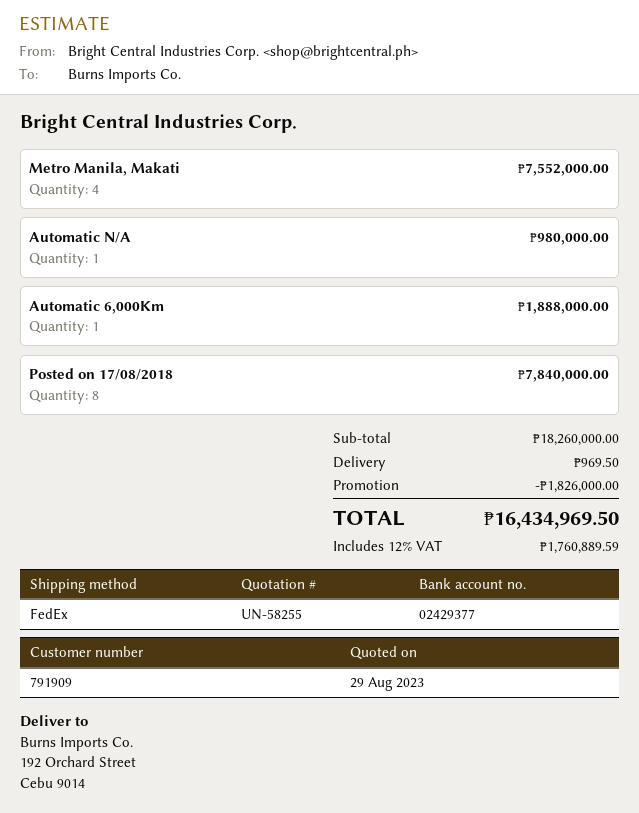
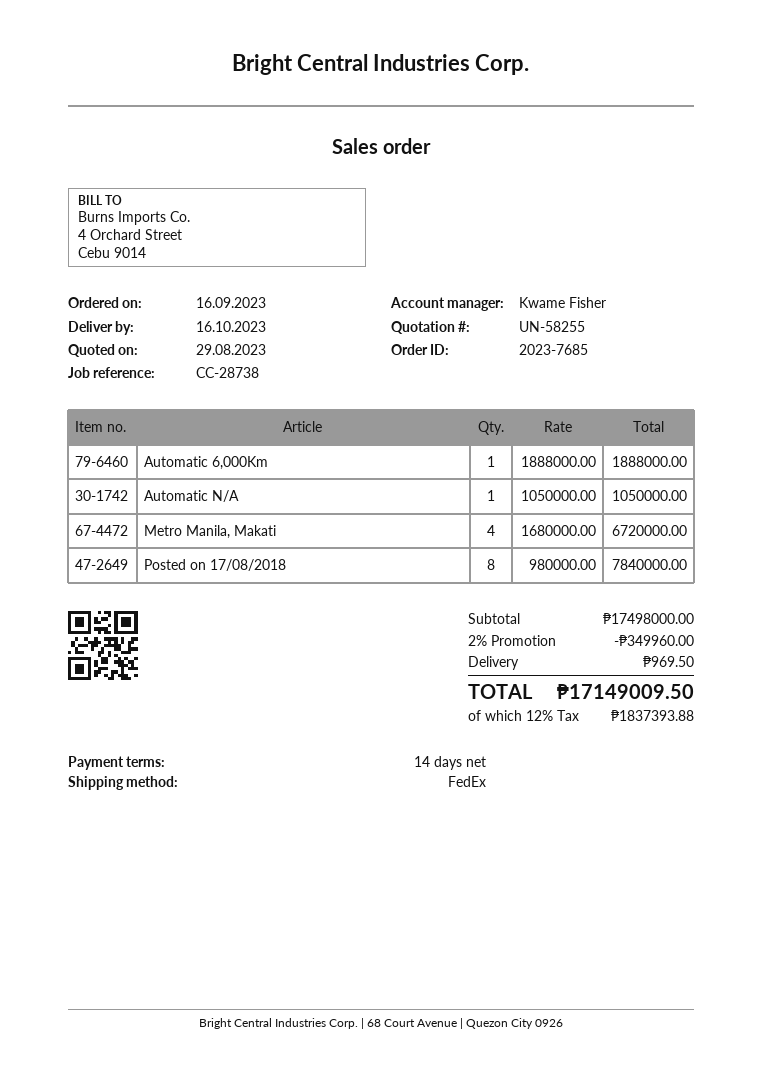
Metro Manila, Makati: 4 for 7552000.00 -> 4 for 6720000.00
Automatic N/A: 1 for 980000.00 -> 1 for 1050000.00
subtotal: 18260000.00 -> 17498000.00
discount: 1826000.00 -> 349960.00
tax: 12% = 1760889.59 -> 12% = 1837393.88
total: 16434969.50 -> 17149009.50

